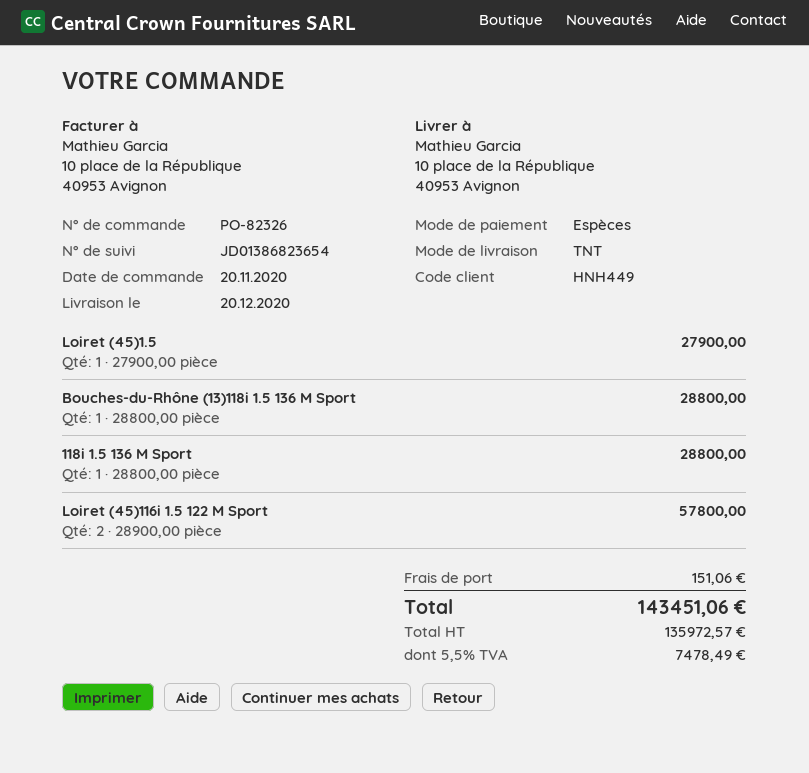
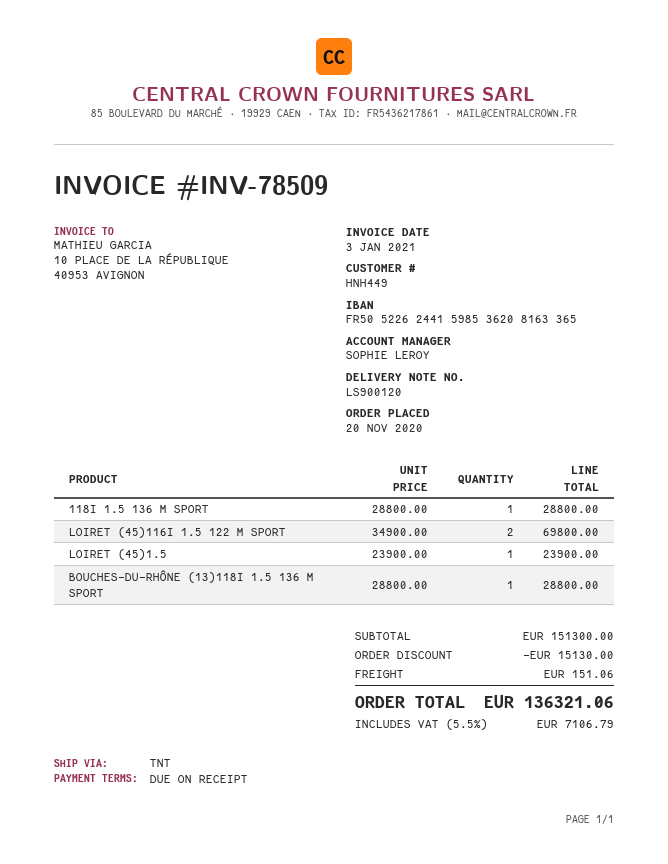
Loiret (45)1.5: 1 x 27900.00 = 27900.00 -> 1 x 23900.00 = 23900.00
Loiret (45)116i 1.5 122 M Sport: 2 x 28900.00 = 57800.00 -> 2 x 34900.00 = 69800.00
discount: none -> 15130.00
tax: 5.5% = 7478.49 -> 5.5% = 7106.79
total: 143451.06 -> 136321.06

